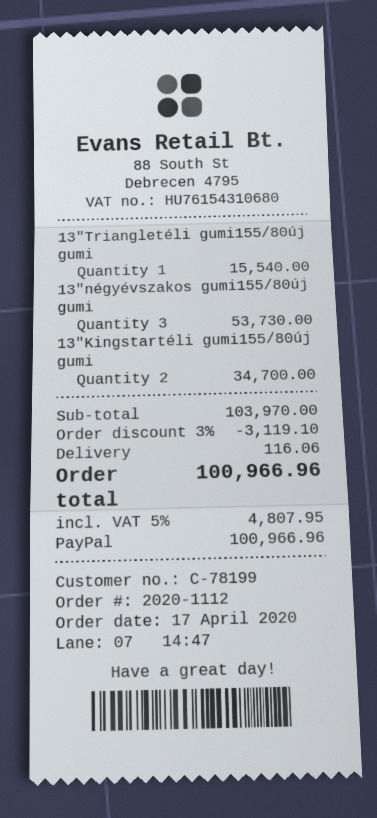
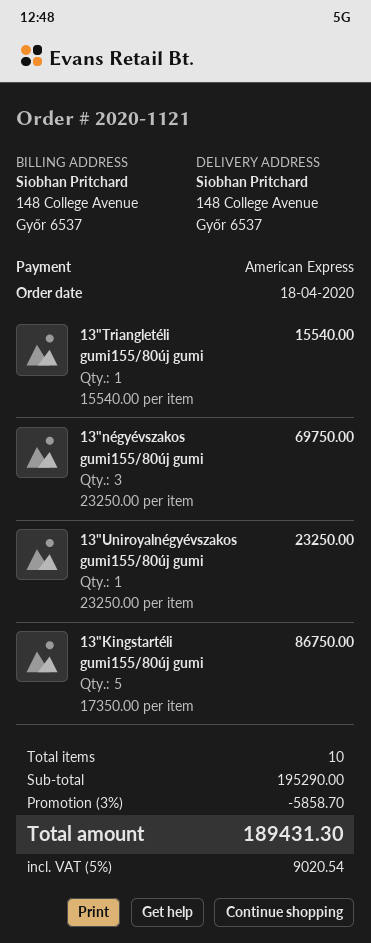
order number: 2020-1112 -> 2020-1121
order date: 2020-04-17 -> 2020-04-18
payment method: PayPal -> American Express
13"négyévszakos gumi155/80új gumi: 3 for 53730.00 -> 3 for 69750.00
13"Kingstartéli gumi155/80új gumi: 2 for 34700.00 -> 5 for 86750.00
13"Uniroyalnégyévszakos gumi155/80új gumi: none -> 1 for 23250.00
subtotal: 103970.00 -> 195290.00
discount: 3% = 3119.10 -> 3% = 5858.70
shipping: 116.06 -> none
tax: 5% = 4807.95 -> 5% = 9020.54
total: 100966.96 -> 189431.30

